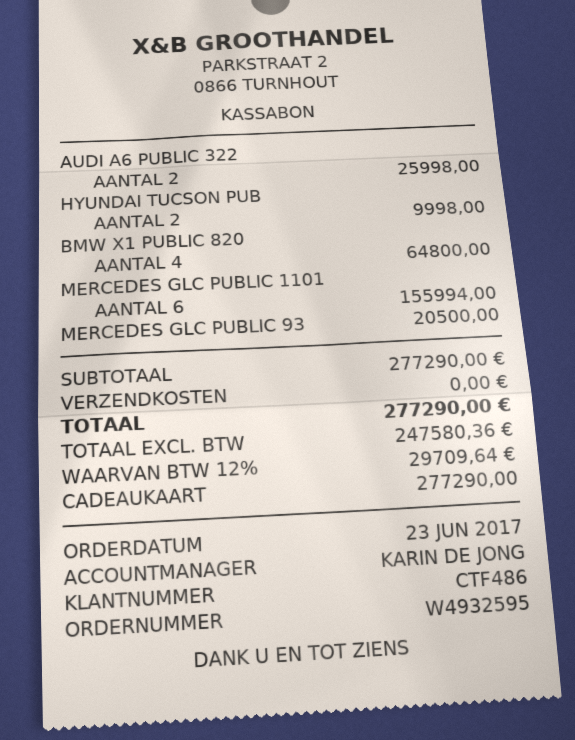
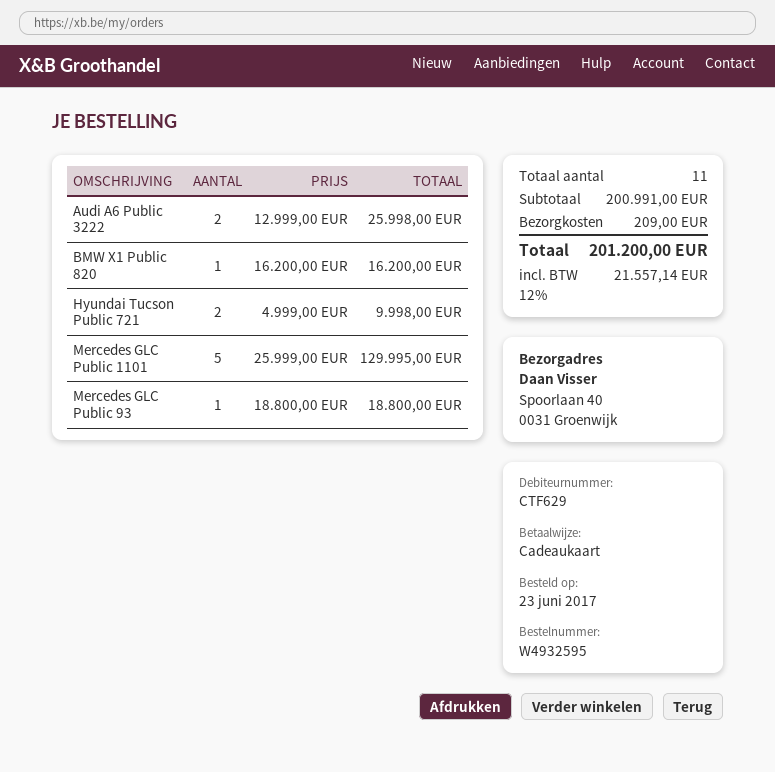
customer number: CTF486 -> CTF629
BMW X1 PUBLIC 820: 4 for 64800.00 -> 1 for 16200.00
MERCEDES GLC PUBLIC 1101: 6 for 155994.00 -> 5 for 129995.00
MERCEDES GLC PUBLIC 93: 1 for 20500.00 -> 1 for 18800.00
subtotal: 277290.00 -> 200991.00
shipping: 0.00 -> 209.00
tax: 12% = 29709.64 -> 12% = 21557.14
total: 277290.00 -> 201200.00

